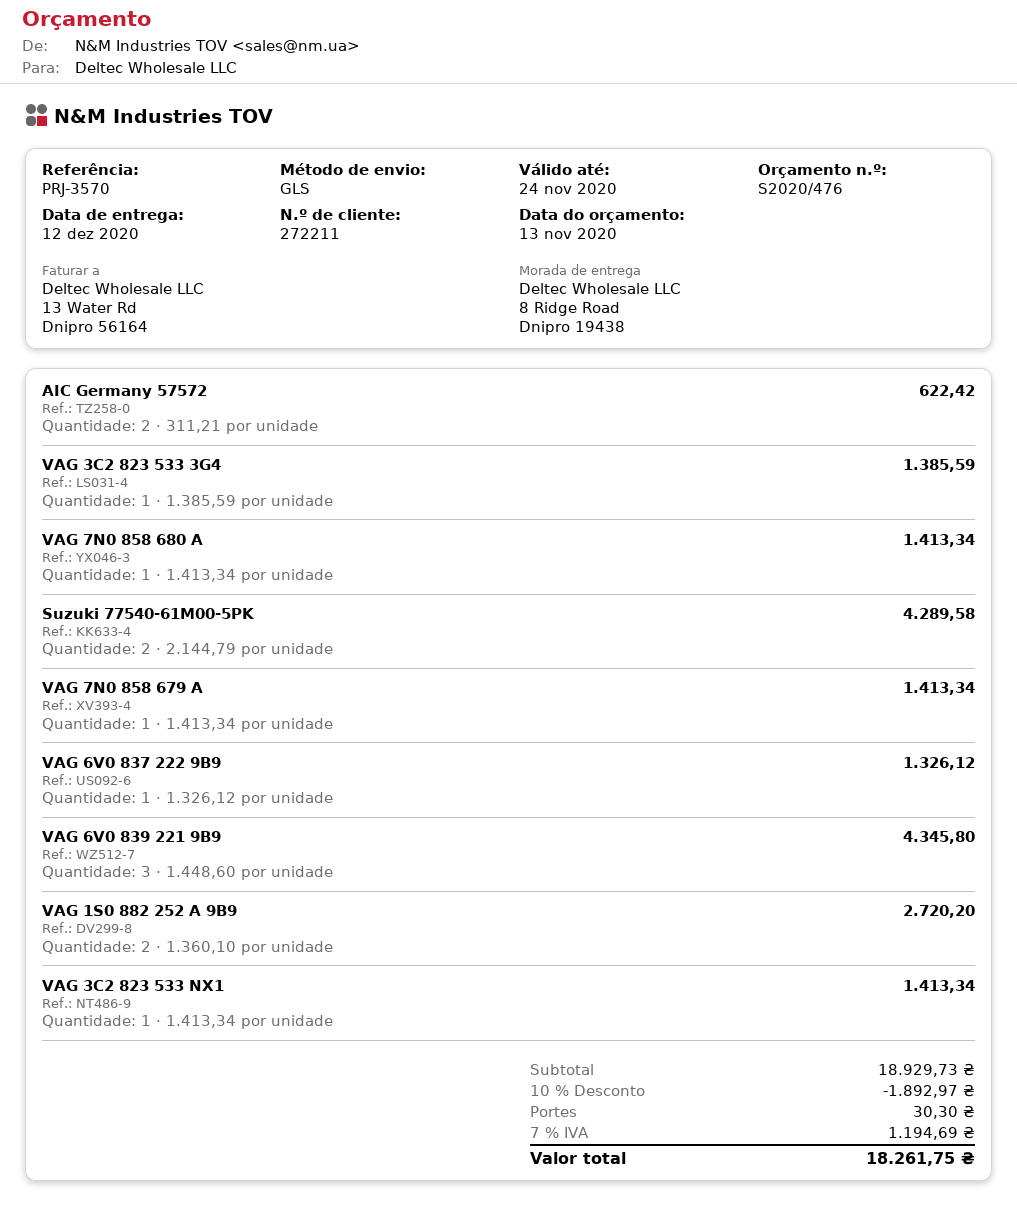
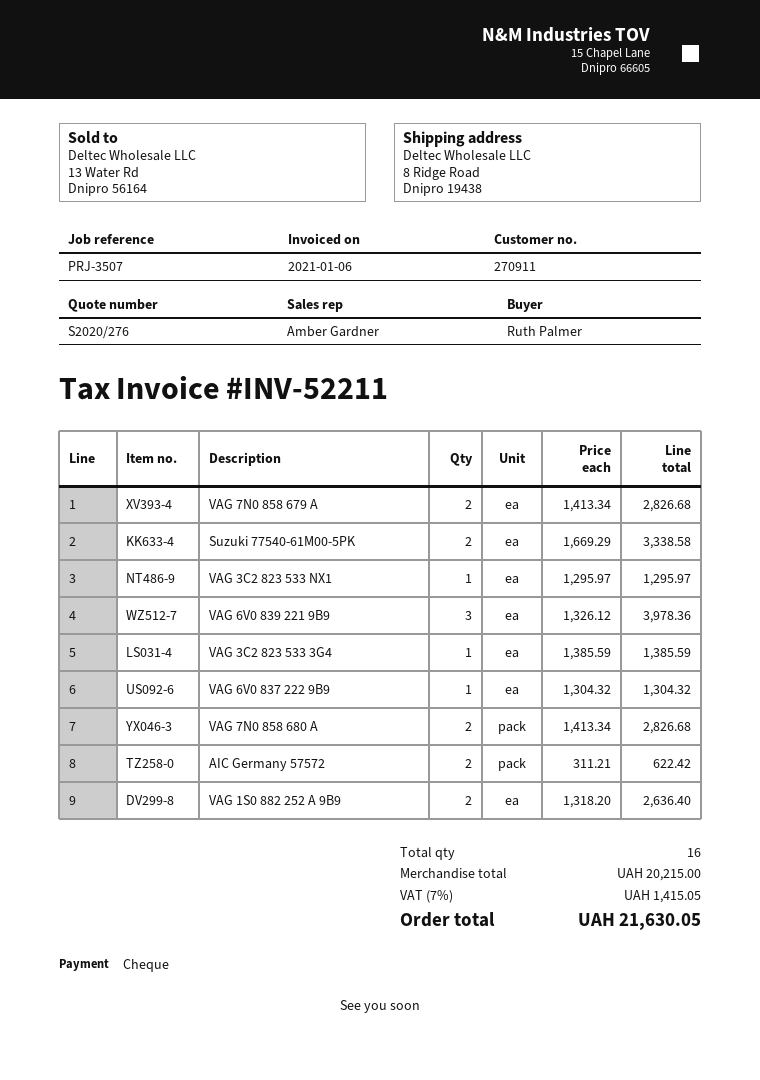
quote number: S2020/476 -> S2020/276
customer number: 272211 -> 270911
reference: PRJ-3570 -> PRJ-3507
VAG 7N0 858 680 A: 1 x 1413.34 = 1413.34 -> 2 x 1413.34 = 2826.68
Suzuki 77540-61M00-5PK: 2 x 2144.79 = 4289.58 -> 2 x 1669.29 = 3338.58
VAG 7N0 858 679 A: 1 x 1413.34 = 1413.34 -> 2 x 1413.34 = 2826.68
VAG 6V0 837 222 9B9: 1 x 1326.12 = 1326.12 -> 1 x 1304.32 = 1304.32
VAG 6V0 839 221 9B9: 3 x 1448.60 = 4345.80 -> 3 x 1326.12 = 3978.36
VAG 1S0 882 252 A 9B9: 2 x 1360.10 = 2720.20 -> 2 x 1318.20 = 2636.40
VAG 3C2 823 533 NX1: 1 x 1413.34 = 1413.34 -> 1 x 1295.97 = 1295.97
subtotal: 18929.73 -> 20215.00
discount: 10% = 1892.97 -> none
shipping: 30.30 -> none
tax: 7% = 1194.69 -> 7% = 1415.05
total: 18261.75 -> 21630.05

